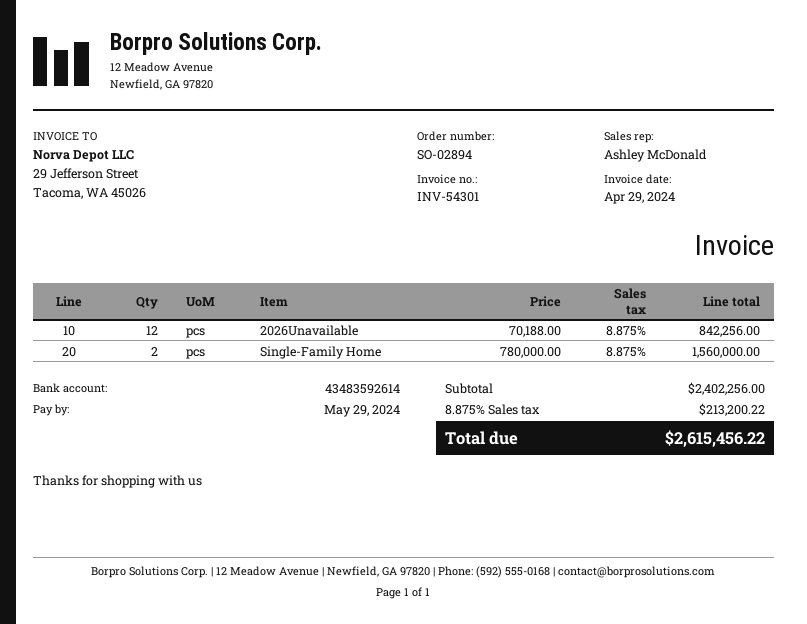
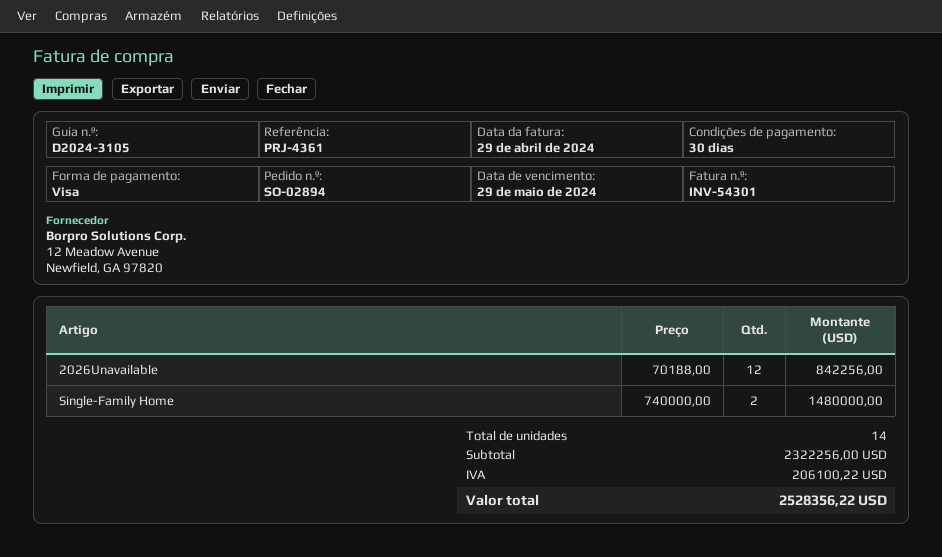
Single-Family Home: 2 x 780000.00 = 1560000.00 -> 2 x 740000.00 = 1480000.00
subtotal: 2402256.00 -> 2322256.00
tax: 213200.22 -> 206100.22
total: 2615456.22 -> 2528356.22

